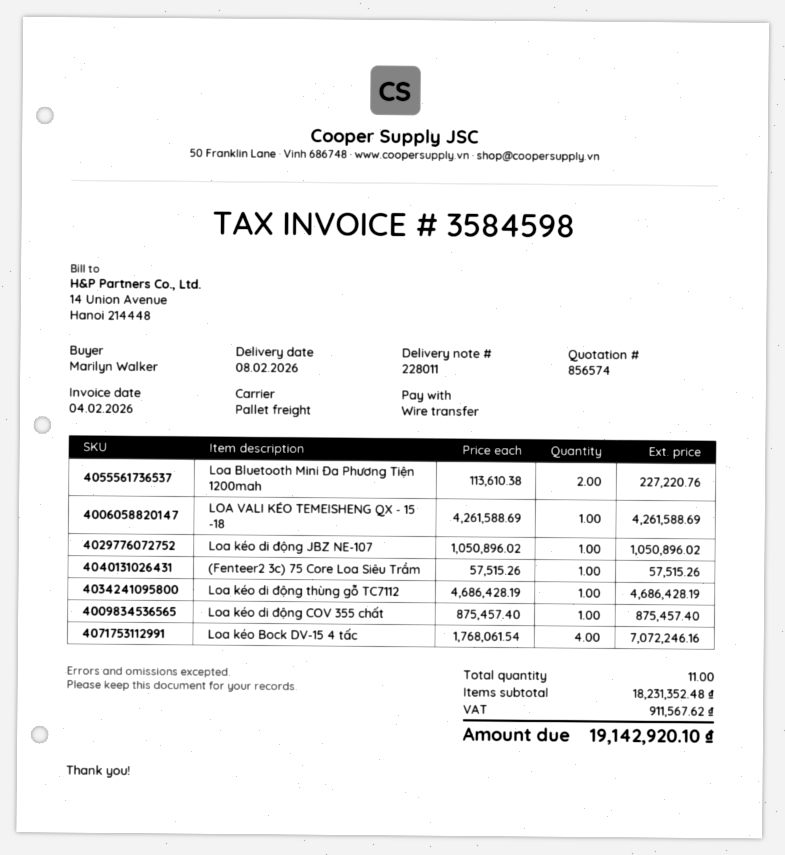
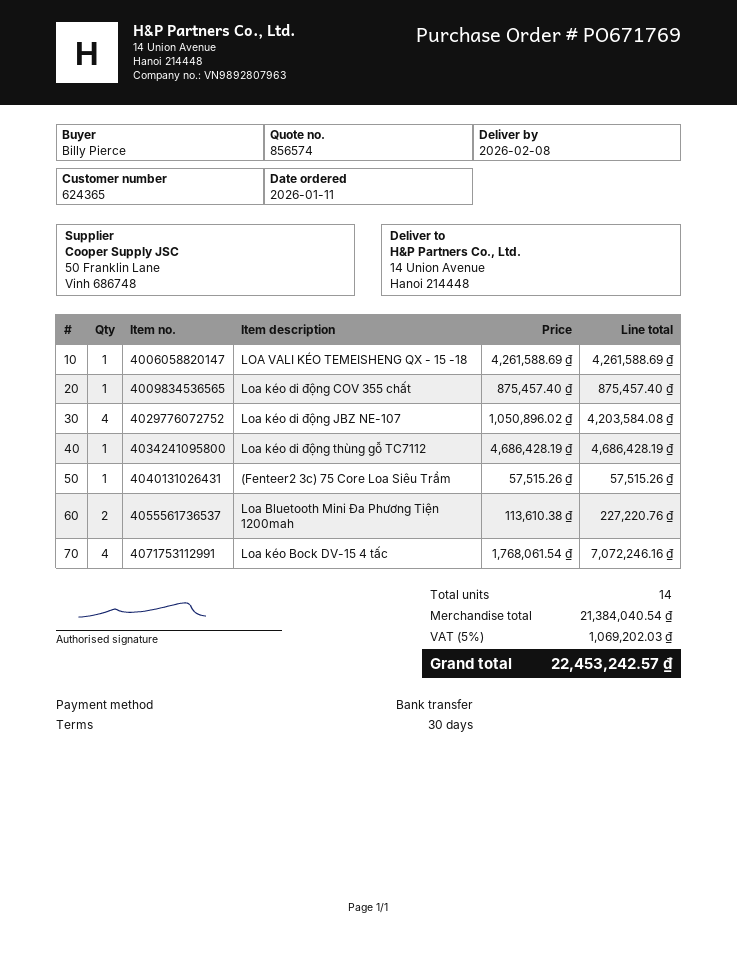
ordered by: Marilyn Walker -> Billy Pierce
Loa kéo di động JBZ NE-107: 1 x 1050896.02 = 1050896.02 -> 4 x 1050896.02 = 4203584.08
total quantity: 11 -> 14
subtotal: 18231352.48 -> 21384040.54
tax: 911567.62 -> 1069202.03
total: 19142920.10 -> 22453242.57

